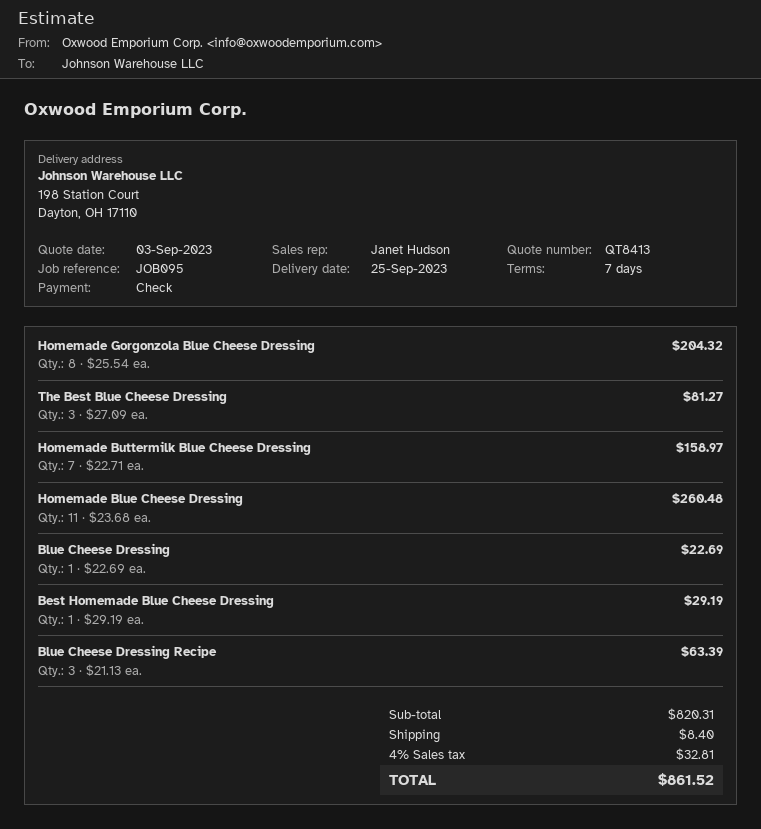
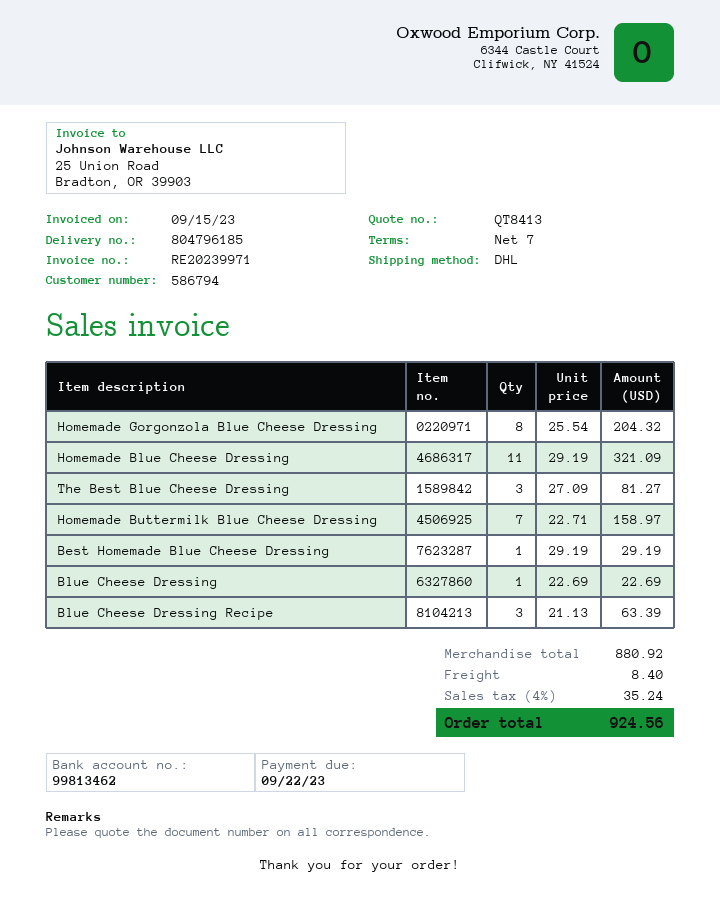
Homemade Blue Cheese Dressing: 11 x 23.68 = 260.48 -> 11 x 29.19 = 321.09
subtotal: 820.31 -> 880.92
tax: 4% = 32.81 -> 4% = 35.24
total: 861.52 -> 924.56

